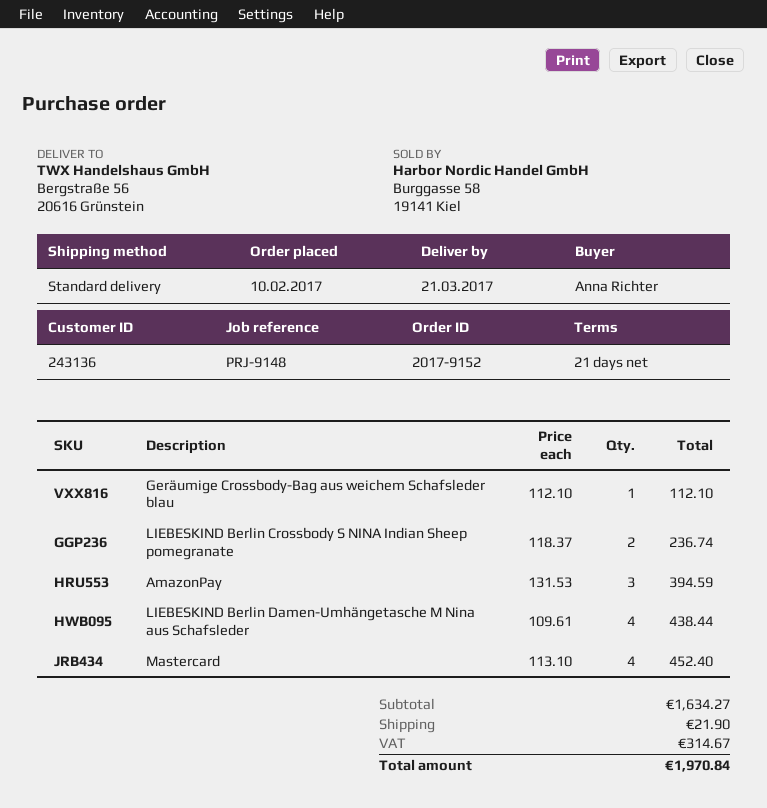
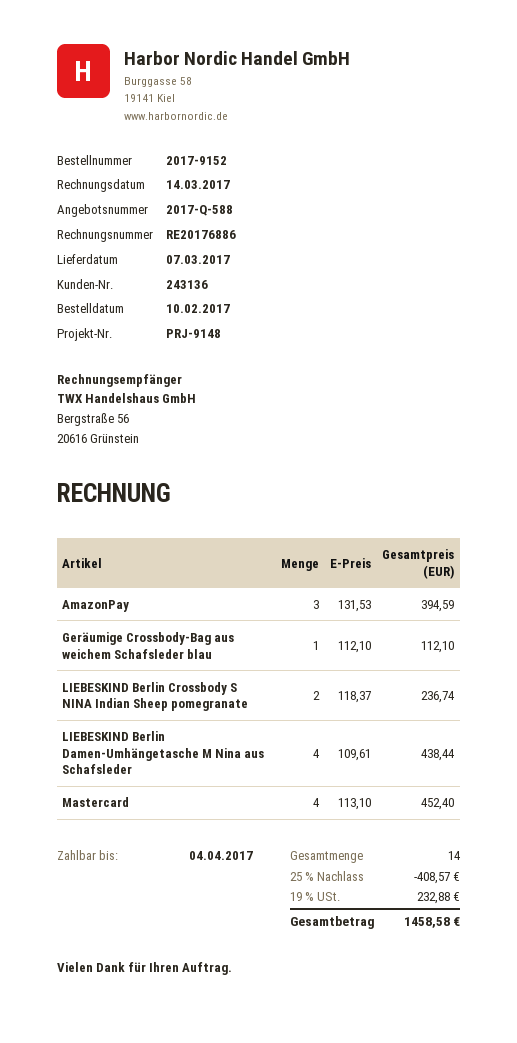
delivery date: 2017-03-21 -> 2017-03-07
discount: none -> 25% = 408.57
shipping: 21.90 -> none
tax: 314.67 -> 232.88
total: 1970.84 -> 1458.58

